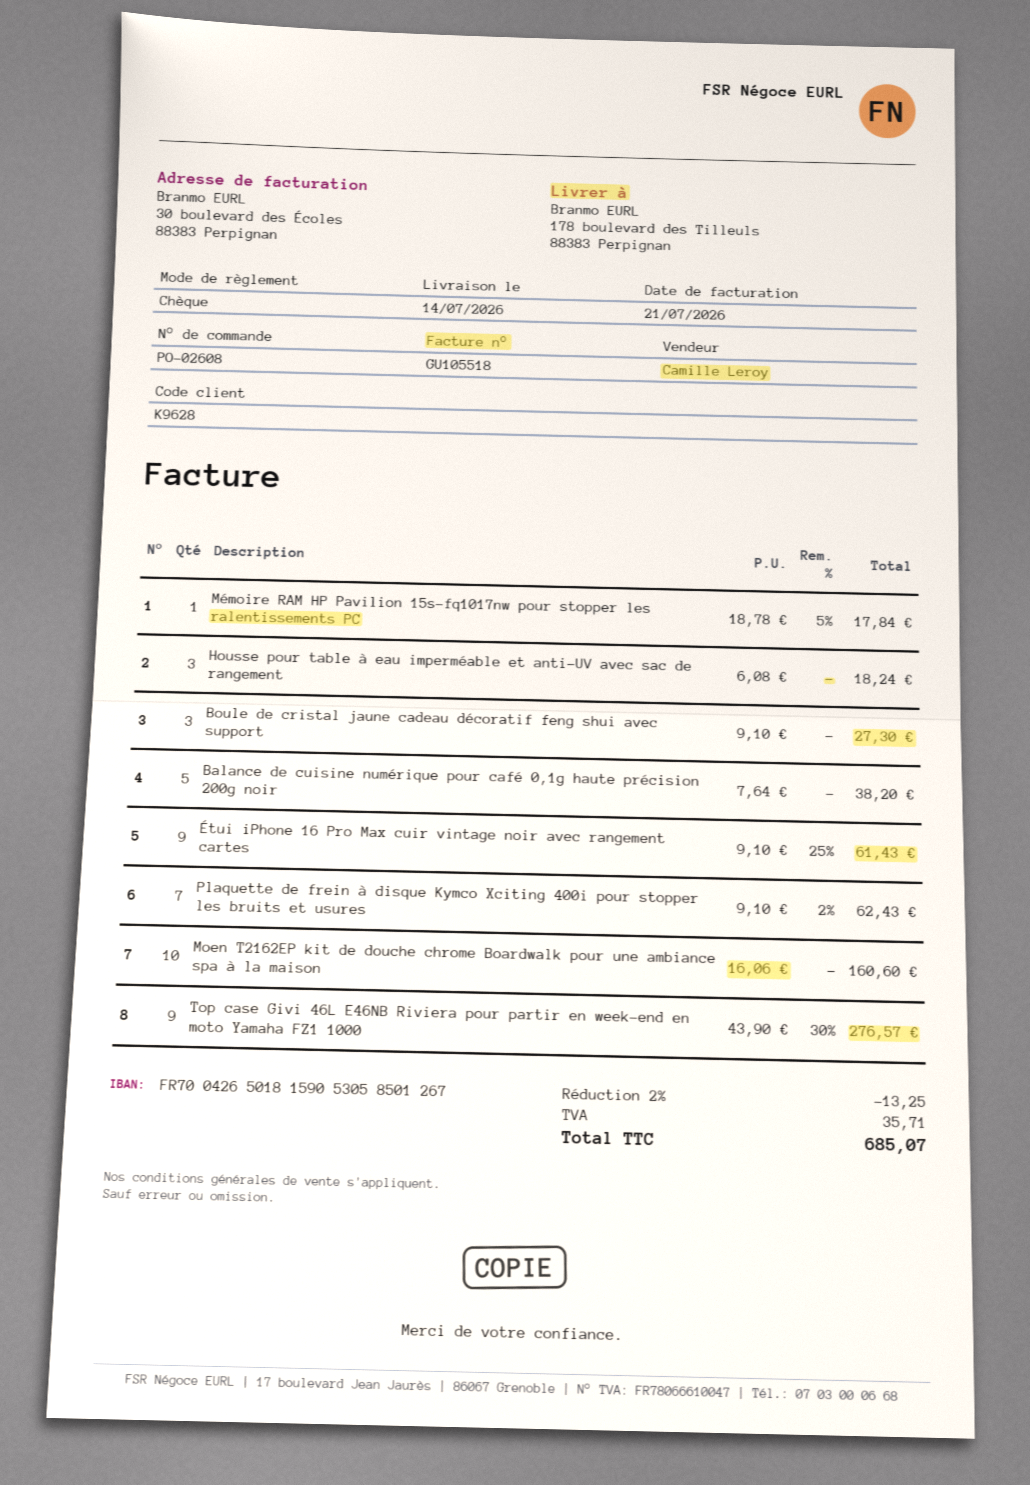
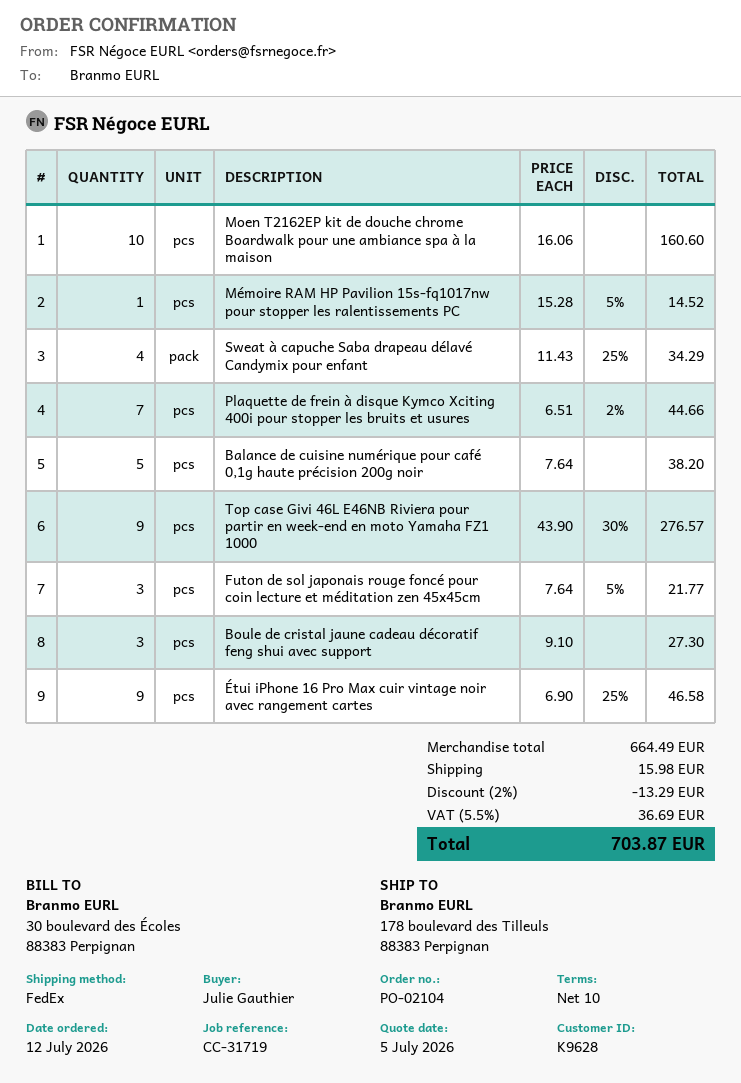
order number: PO-02608 -> PO-02104
Mémoire RAM HP Pavilion 15s-fq1017nw pour stopper les ralentissements PC: 1 x 18.78 - 5% = 17.84 -> 1 x 15.28 - 5% = 14.52
Housse pour table à eau imperméable et anti-UV avec sac de rangement: 3 x 6.08 = 18.24 -> none
Étui iPhone 16 Pro Max cuir vintage noir avec rangement cartes: 9 x 9.10 - 25% = 61.43 -> 9 x 6.90 - 25% = 46.58
Plaquette de frein à disque Kymco Xciting 400i pour stopper les bruits et usures: 7 x 9.10 - 2% = 62.43 -> 7 x 6.51 - 2% = 44.66
Sweat à capuche Saba drapeau délavé Candymix pour enfant: none -> 4 x 11.43 - 25% = 34.29
Futon de sol japonais rouge foncé pour coin lecture et méditation zen 45x45cm: none -> 3 x 7.64 - 5% = 21.77
discount: 2% = 13.25 -> 2% = 13.29
shipping: none -> 15.98
tax: 35.71 -> 36.69
total: 685.07 -> 703.87

